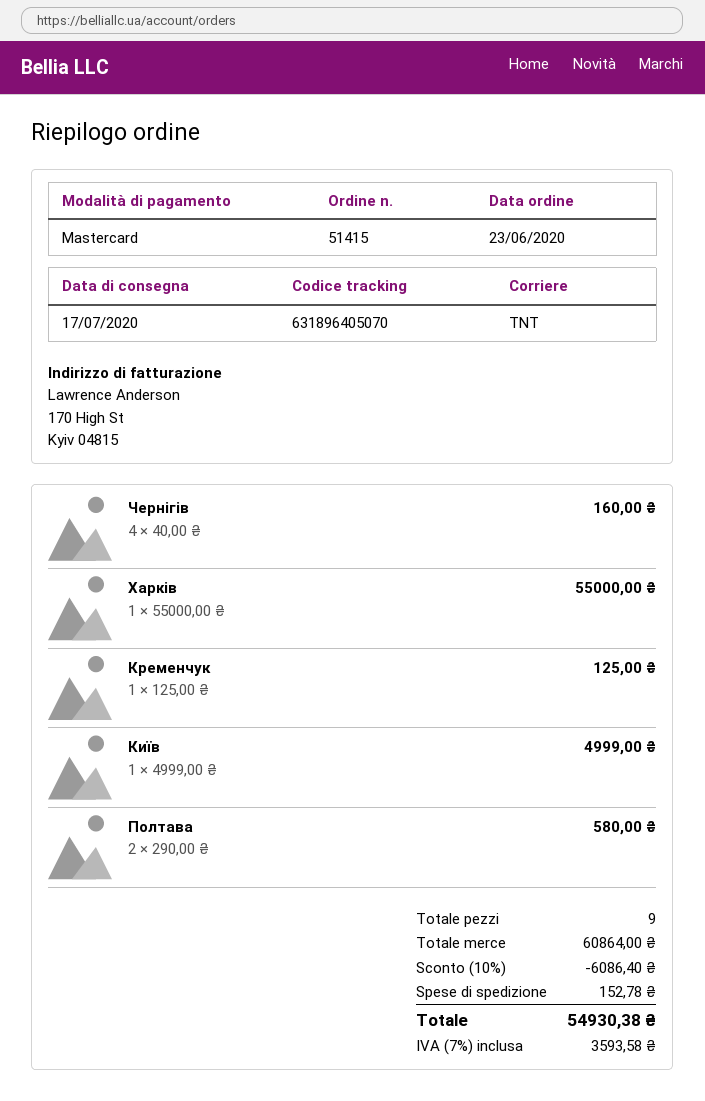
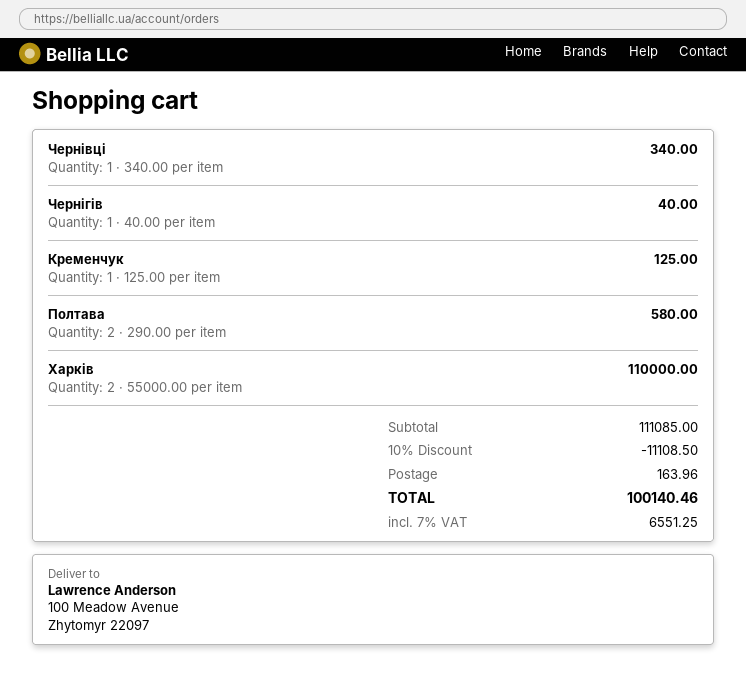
Чернігів: 4 x 40.00 = 160.00 -> 1 x 40.00 = 40.00
Харків: 1 x 55000.00 = 55000.00 -> 2 x 55000.00 = 110000.00
Київ: 1 x 4999.00 = 4999.00 -> none
Чернівці: none -> 1 x 340.00 = 340.00
subtotal: 60864.00 -> 111085.00
discount: 10% = 6086.40 -> 10% = 11108.50
shipping: 152.78 -> 163.96
tax: 7% = 3593.58 -> 7% = 6551.25
total: 54930.38 -> 100140.46

